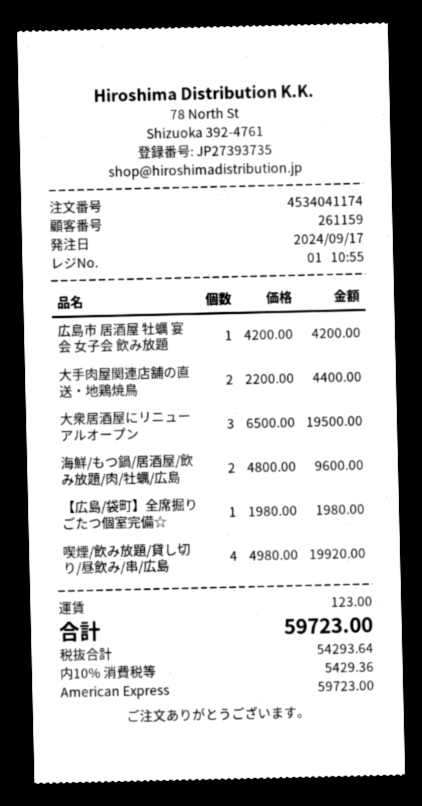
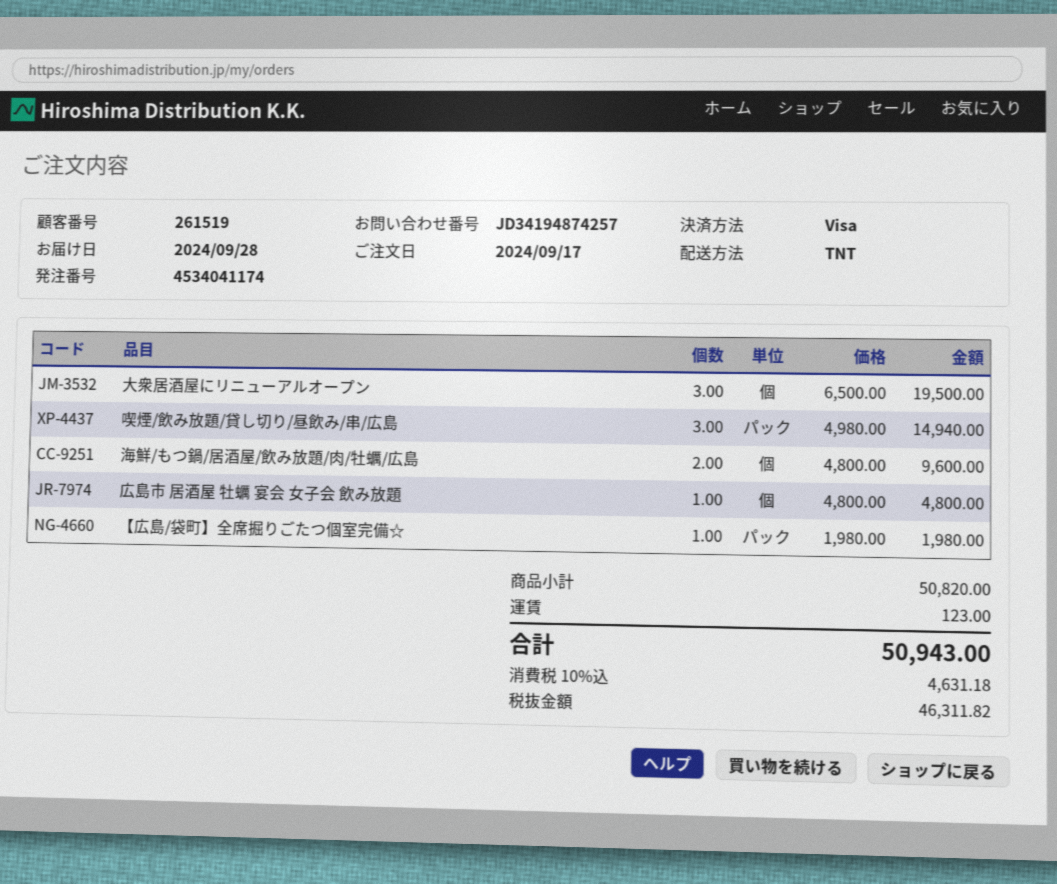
customer number: 261159 -> 261519
payment method: American Express -> Visa
広島市 居酒屋 牡蠣 宴会 女子会 飲み放題: 1 x 4200.00 = 4200.00 -> 1 x 4800.00 = 4800.00
大手肉屋関連店舗の直送・地鶏焼鳥: 2 x 2200.00 = 4400.00 -> none
喫煙/飲み放題/貸し切り/昼飲み/串/広島: 4 x 4980.00 = 19920.00 -> 3 x 4980.00 = 14940.00
net: 54293.64 -> 46311.82
tax: 10% = 5429.36 -> 10% = 4631.18
total: 59723.00 -> 50943.00

